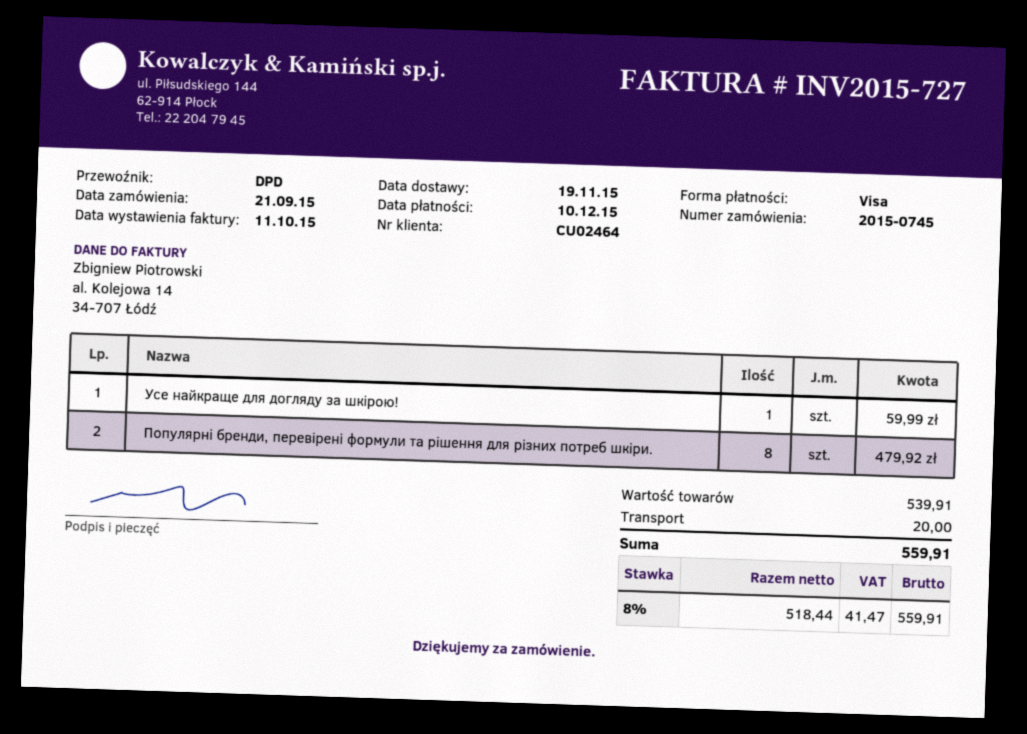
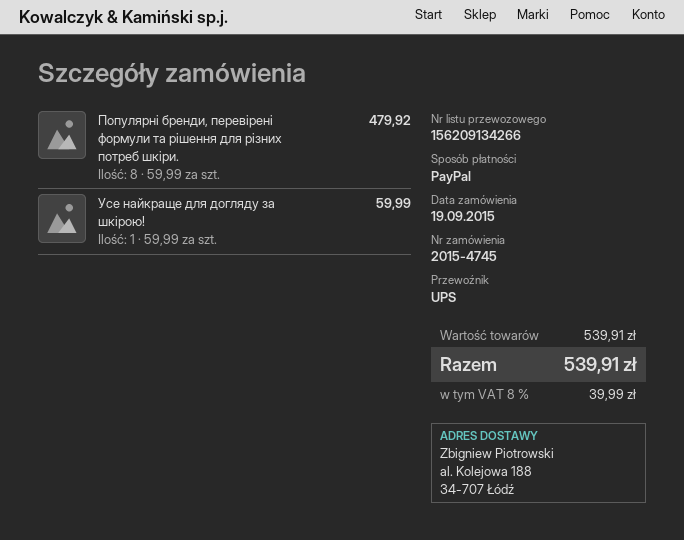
order number: 2015-0745 -> 2015-4745
order date: 2015-09-21 -> 2015-09-19
payment method: Visa -> PayPal
shipping method: DPD -> UPS
shipping: 20.00 -> none
tax: 8% = 41.47 -> 8% = 39.99
total: 559.91 -> 539.91

